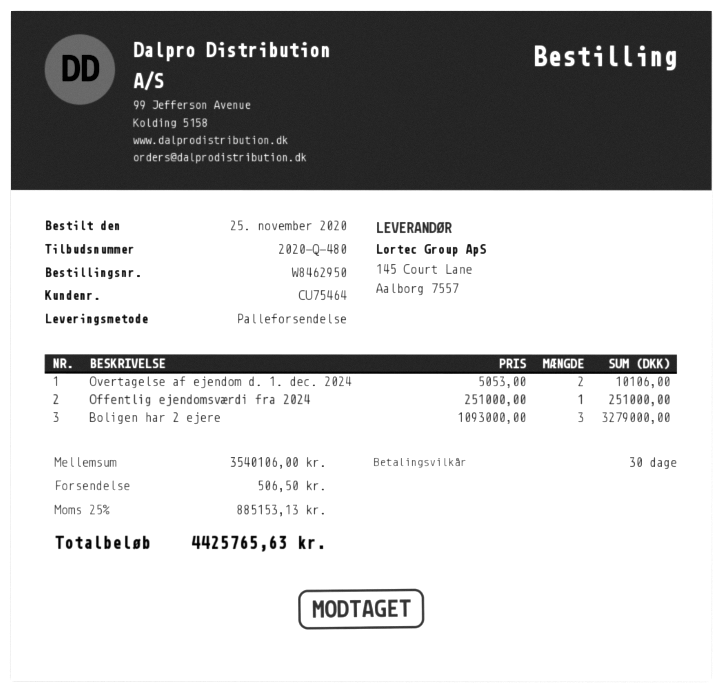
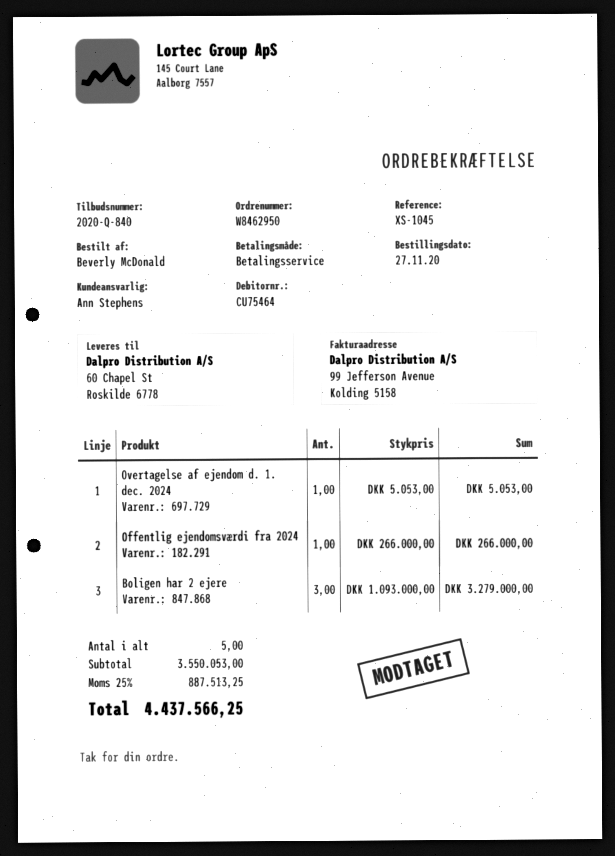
quote number: 2020-Q-480 -> 2020-Q-840
order date: 2020-11-25 -> 2020-11-27
Overtagelse af ejendom d. 1. dec. 2024: 2 x 5053.00 = 10106.00 -> 1 x 5053.00 = 5053.00
Offentlig ejendomsværdi fra 2024: 1 x 251000.00 = 251000.00 -> 1 x 266000.00 = 266000.00
subtotal: 3540106.00 -> 3550053.00
shipping: 506.50 -> none
tax: 25% = 885153.13 -> 25% = 887513.25
total: 4425765.63 -> 4437566.25

